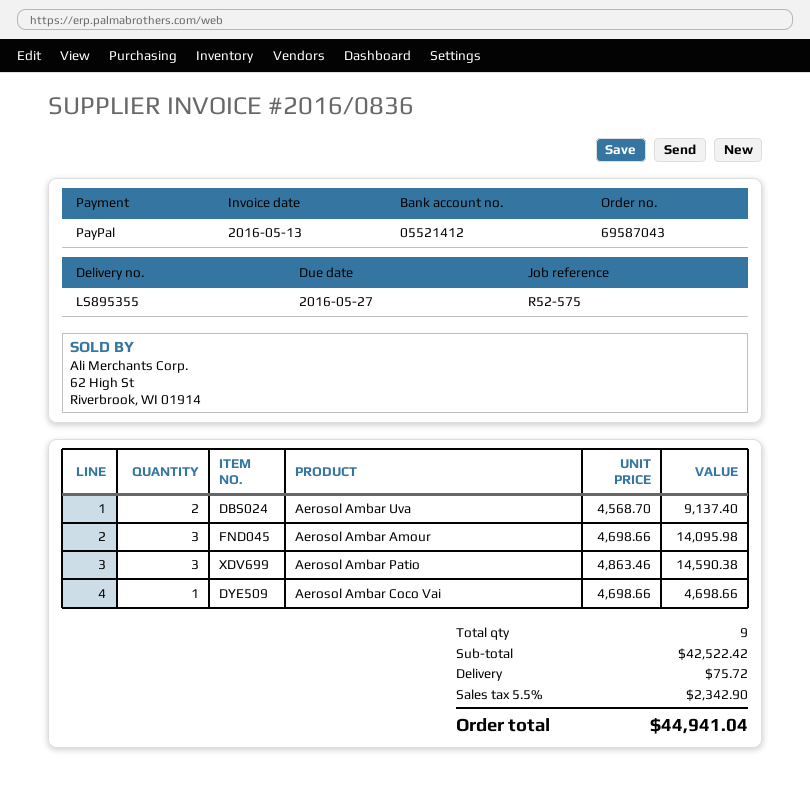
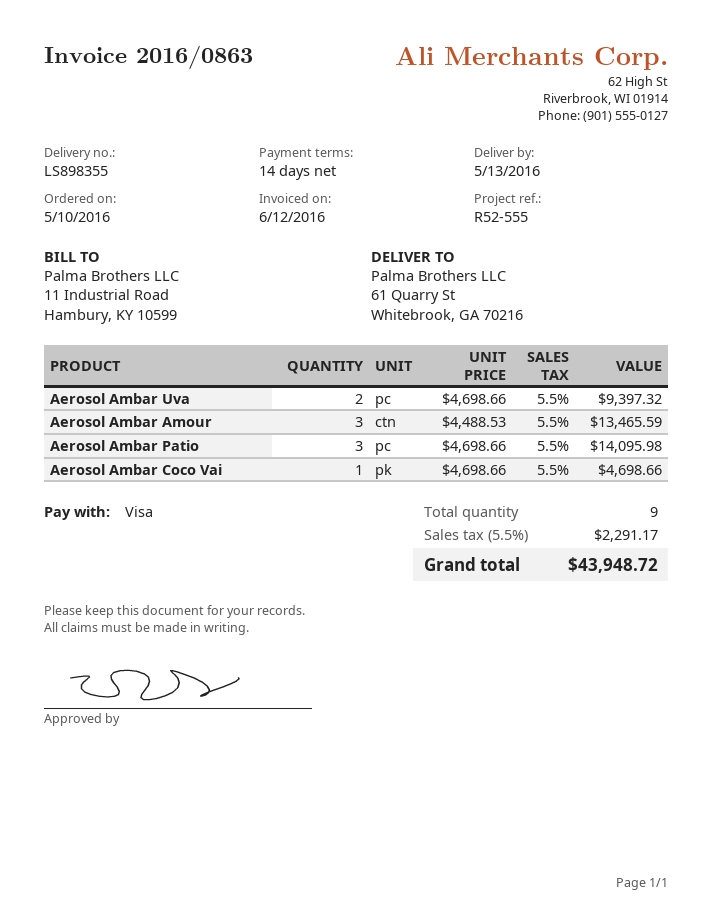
delivery note number: LS895355 -> LS898355
invoice number: 2016/0836 -> 2016/0863
invoice date: 2016-05-13 -> 2016-06-12
reference: R52-575 -> R52-555
payment method: PayPal -> Visa
Aerosol Ambar Uva: 2 x 4568.70 = 9137.40 -> 2 x 4698.66 = 9397.32
Aerosol Ambar Amour: 3 x 4698.66 = 14095.98 -> 3 x 4488.53 = 13465.59
Aerosol Ambar Patio: 3 x 4863.46 = 14590.38 -> 3 x 4698.66 = 14095.98
shipping: 75.72 -> none
tax: 5.5% = 2342.90 -> 5.5% = 2291.17
total: 44941.04 -> 43948.72

